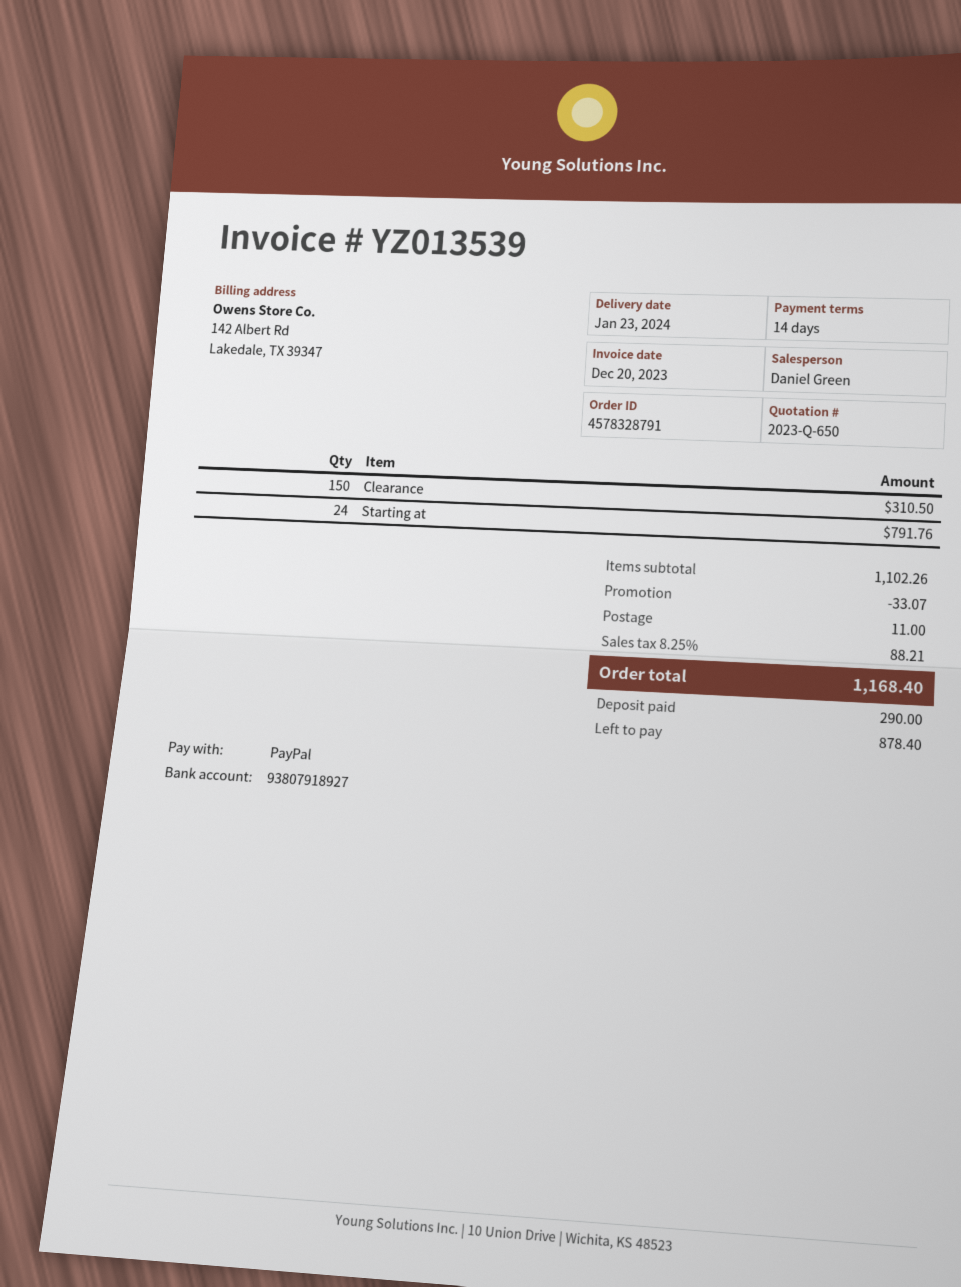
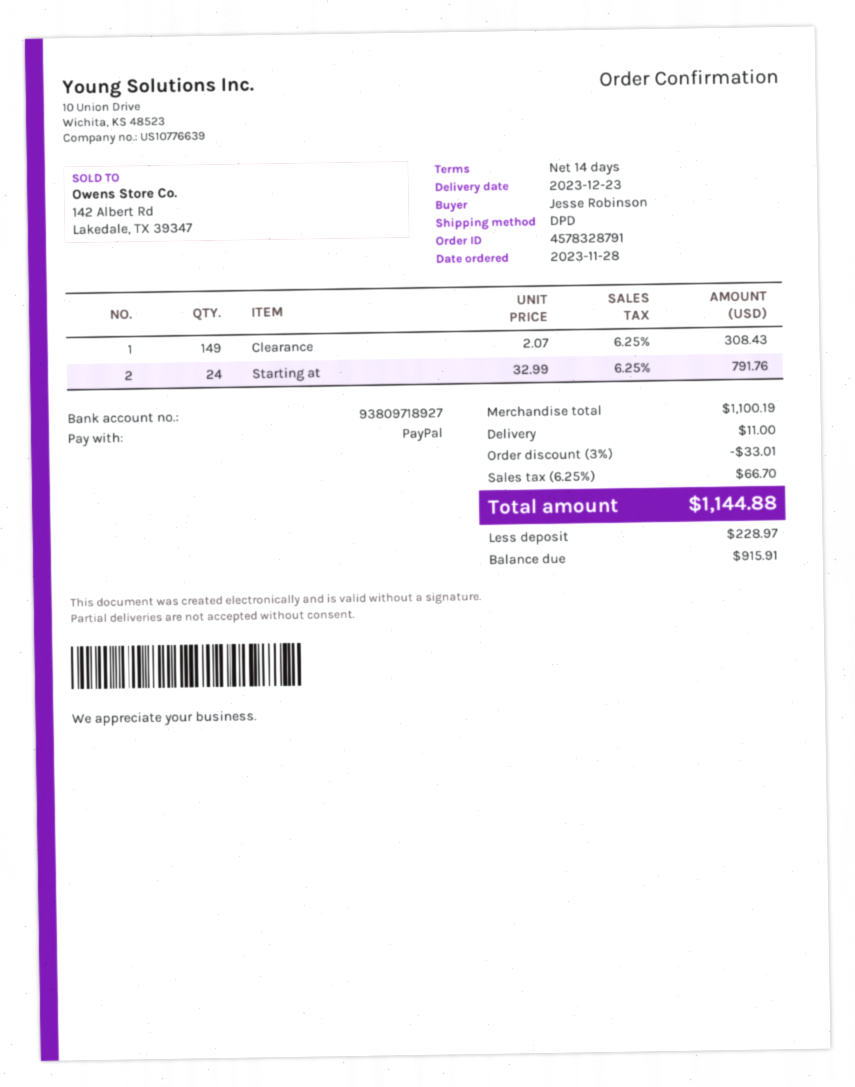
delivery date: 2024-01-23 -> 2023-12-23
bank account: 93807918927 -> 93809718927
Clearance: 150 for 310.50 -> 149 for 308.43
subtotal: 1102.26 -> 1100.19
discount: 33.07 -> 33.01
tax: 8.25% = 88.21 -> 6.25% = 66.70
total: 1168.40 -> 1144.88
deposit: 290.00 -> 228.97
balance: 878.40 -> 915.91

